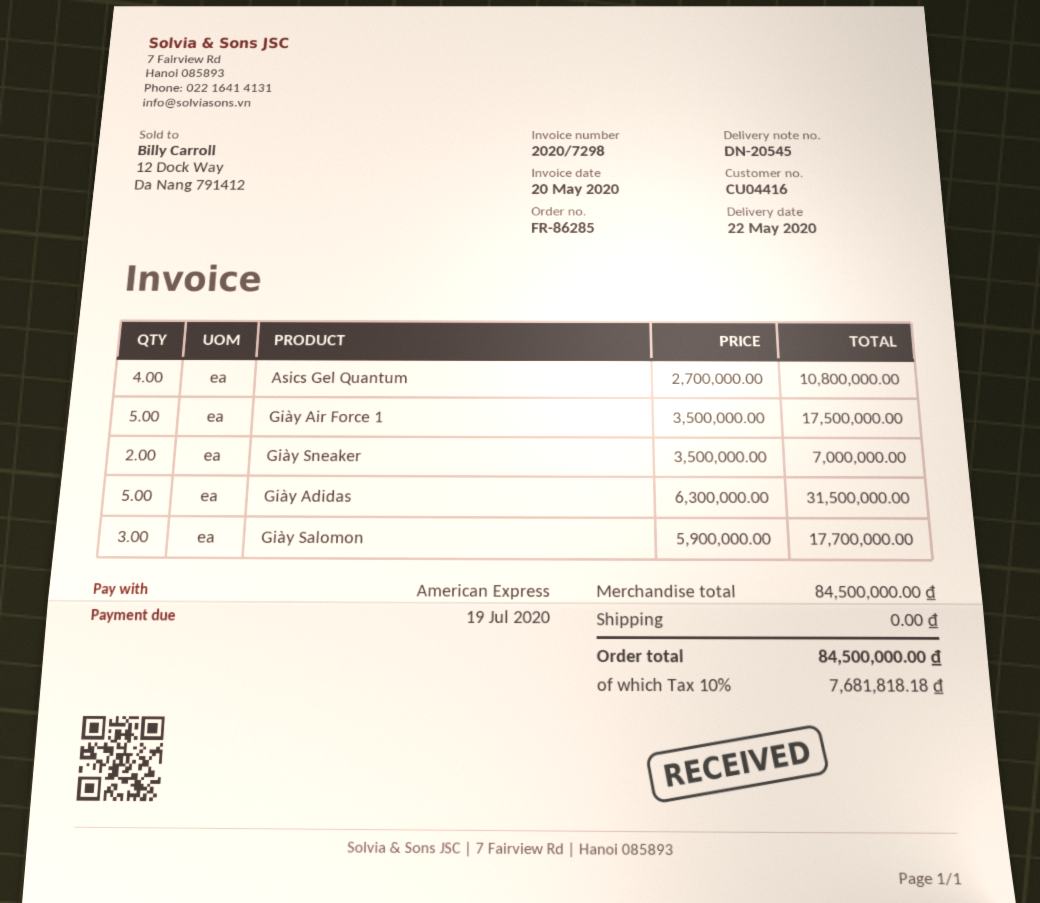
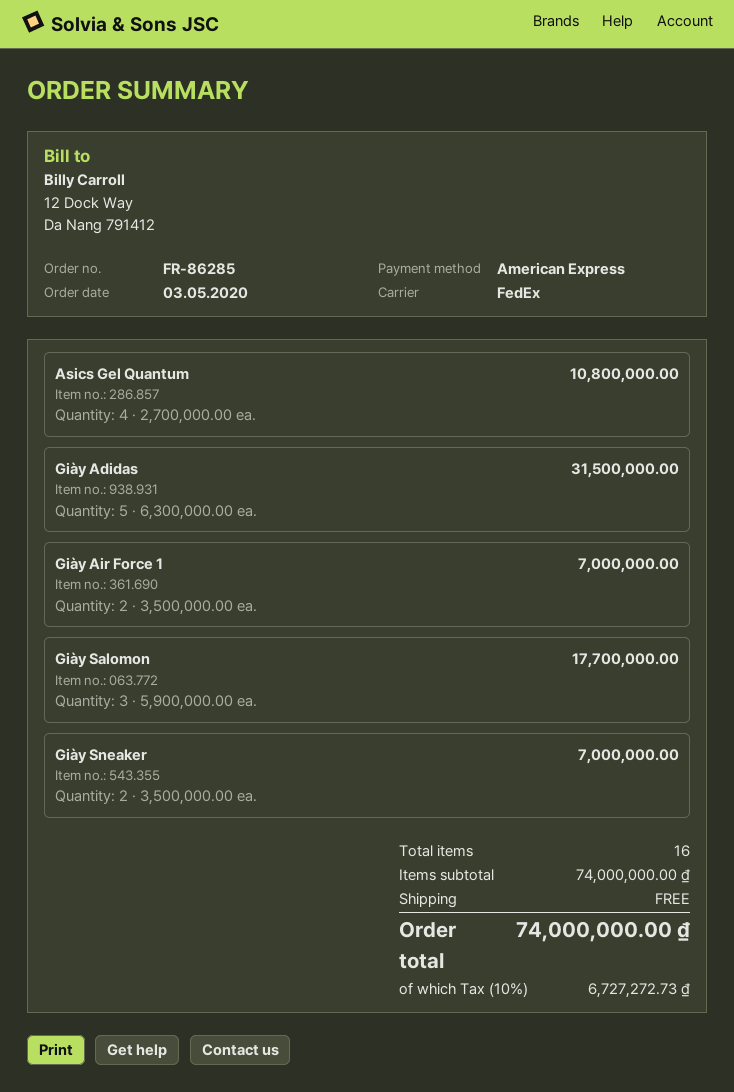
Giày Air Force 1: 5 x 3500000.00 = 17500000.00 -> 2 x 3500000.00 = 7000000.00
subtotal: 84500000.00 -> 74000000.00
tax: 10% = 7681818.18 -> 10% = 6727272.73
total: 84500000.00 -> 74000000.00

